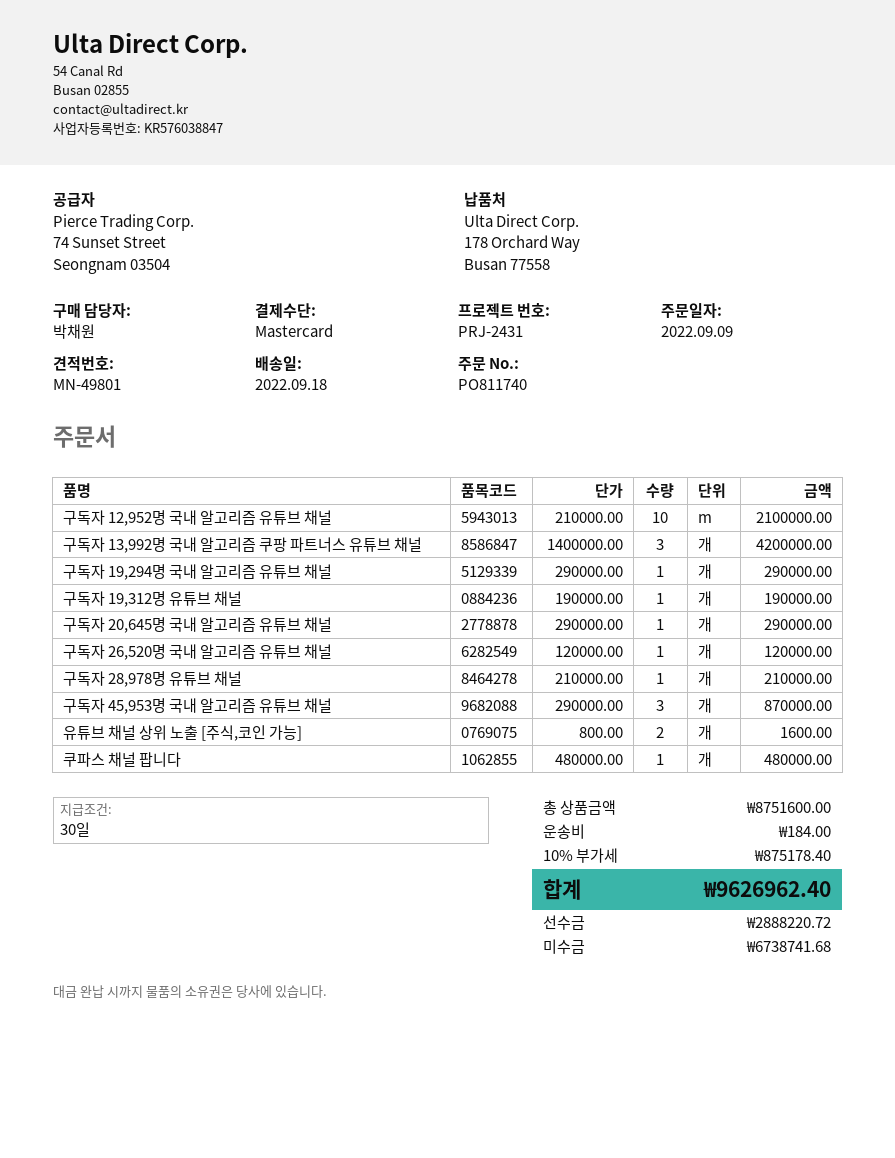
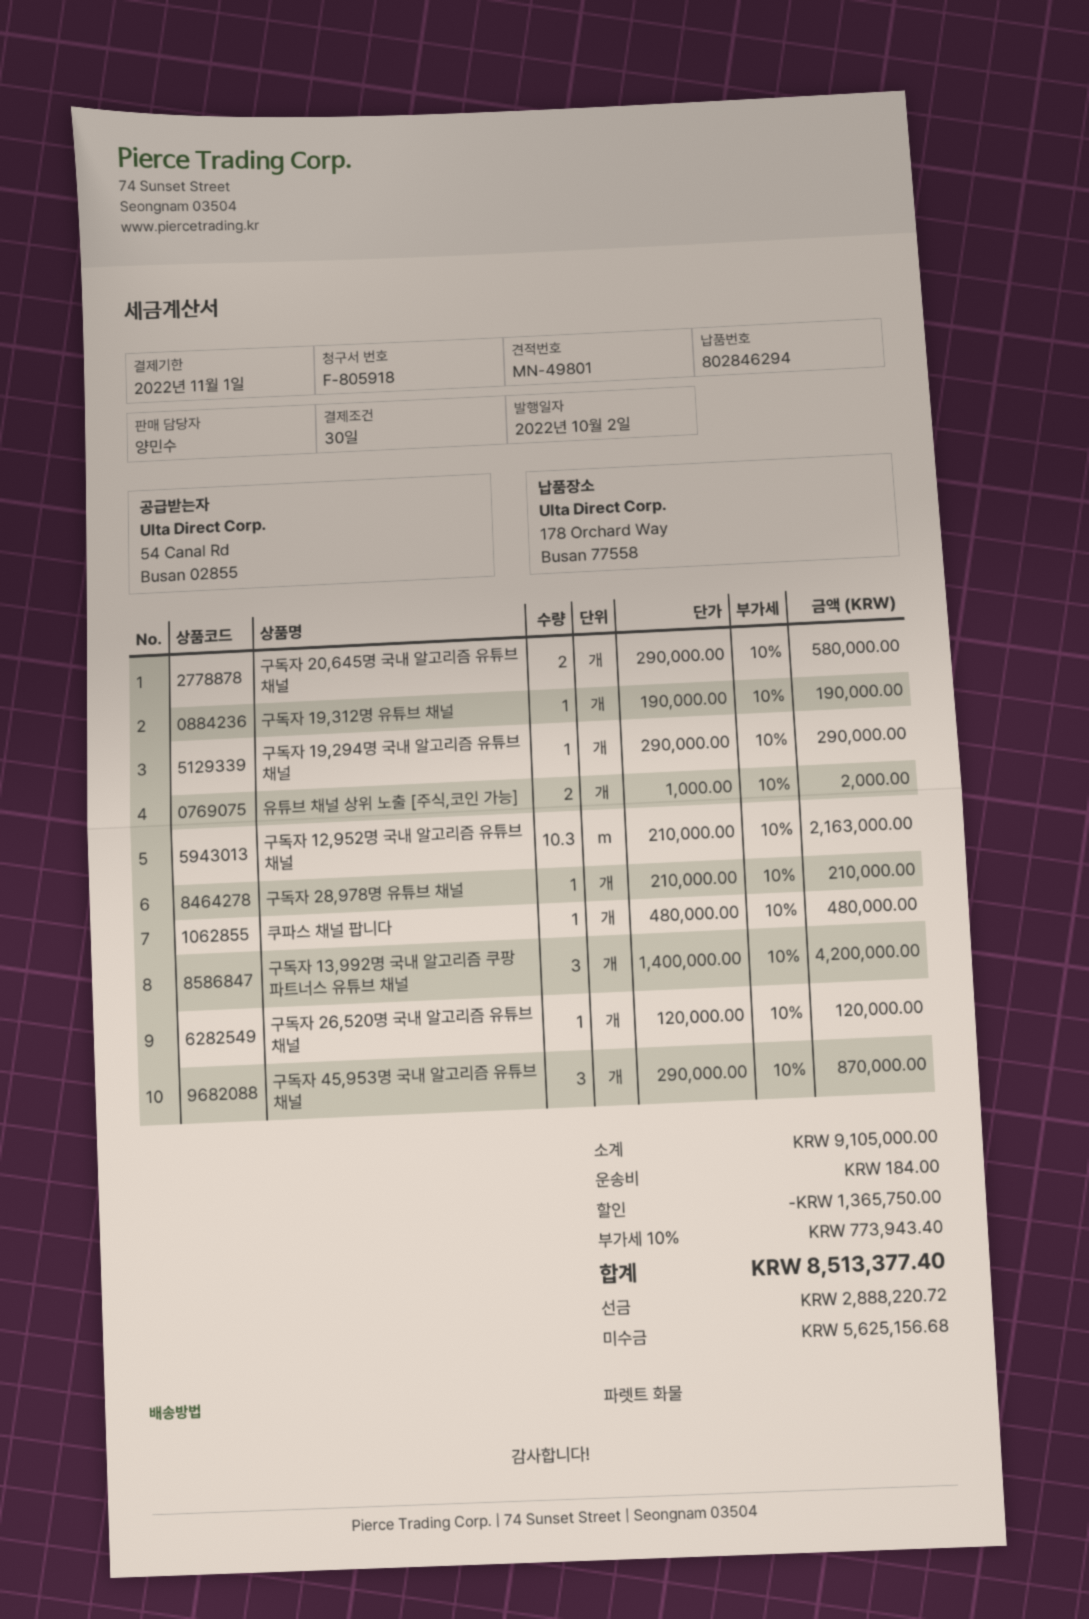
구독자 12,952명 국내 알고리즘 유튜브 채널: 10 x 210000.00 = 2100000.00 -> 10.3 x 210000.00 = 2163000.00
구독자 20,645명 국내 알고리즘 유튜브 채널: 1 x 290000.00 = 290000.00 -> 2 x 290000.00 = 580000.00
유튜브 채널 상위 노출 [주식,코인 가능]: 2 x 800.00 = 1600.00 -> 2 x 1000.00 = 2000.00
subtotal: 8751600.00 -> 9105000.00
discount: none -> 1365750.00
tax: 10% = 875178.40 -> 10% = 773943.40
total: 9626962.40 -> 8513377.40
balance: 6738741.68 -> 5625156.68

